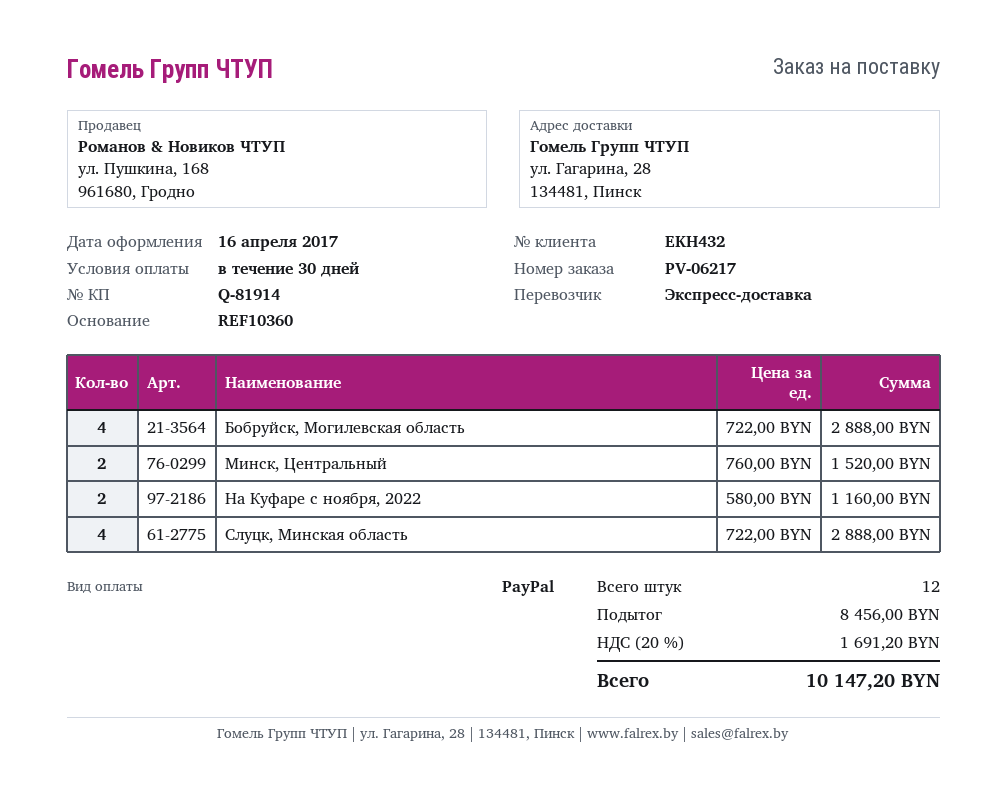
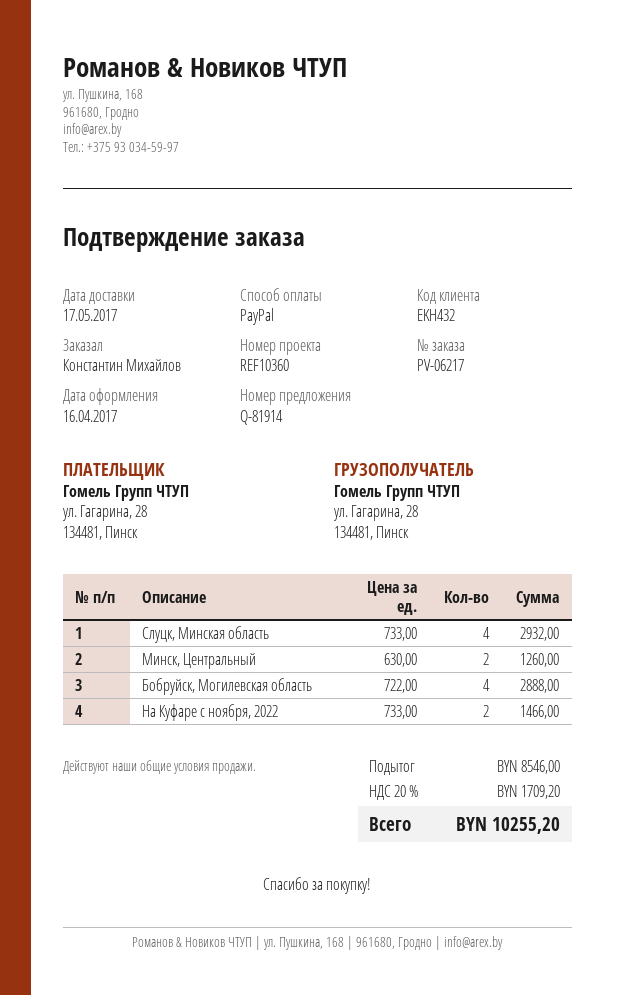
Минск, Центральный: 2 x 760.00 = 1520.00 -> 2 x 630.00 = 1260.00
На Куфаре с ноября, 2022: 2 x 580.00 = 1160.00 -> 2 x 733.00 = 1466.00
Слуцк, Минская область: 4 x 722.00 = 2888.00 -> 4 x 733.00 = 2932.00
subtotal: 8456.00 -> 8546.00
tax: 20% = 1691.20 -> 20% = 1709.20
total: 10147.20 -> 10255.20

